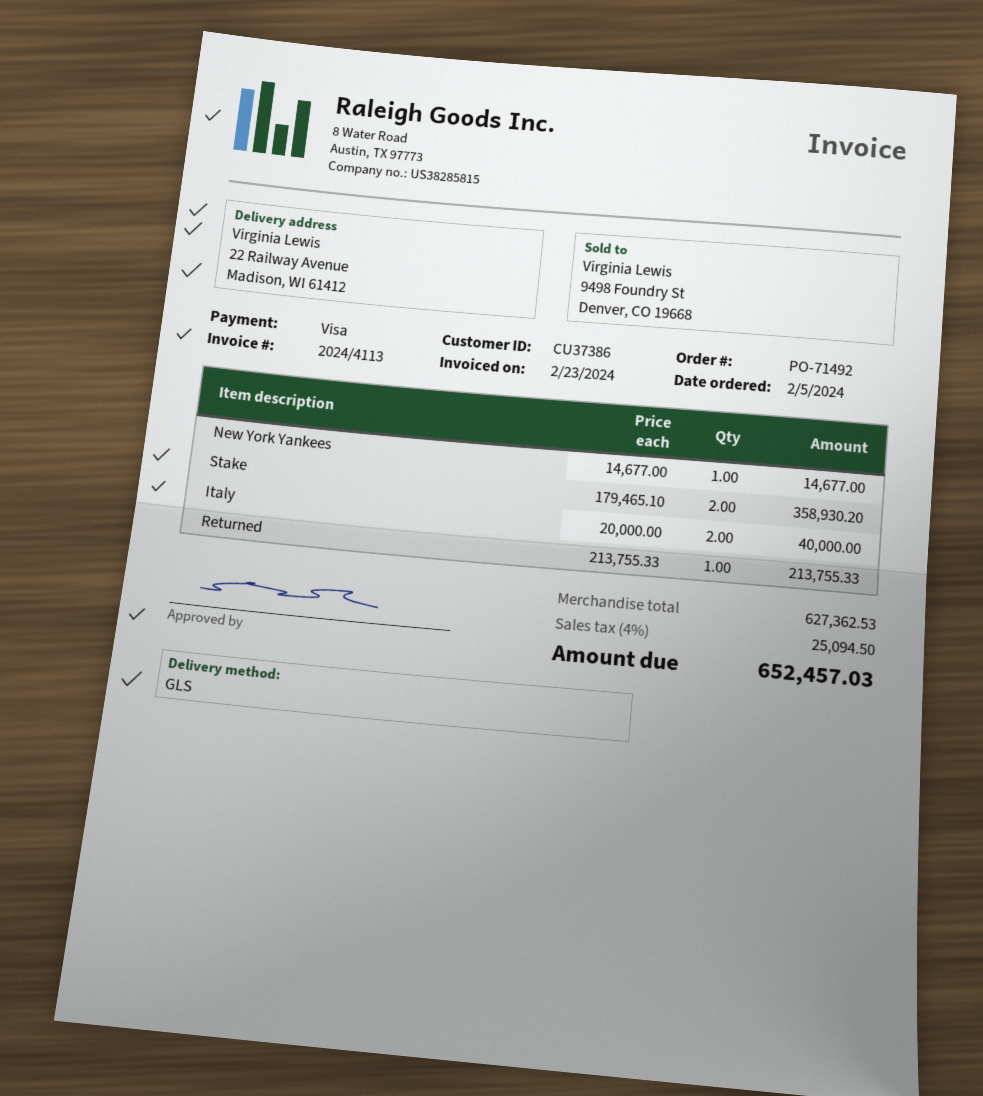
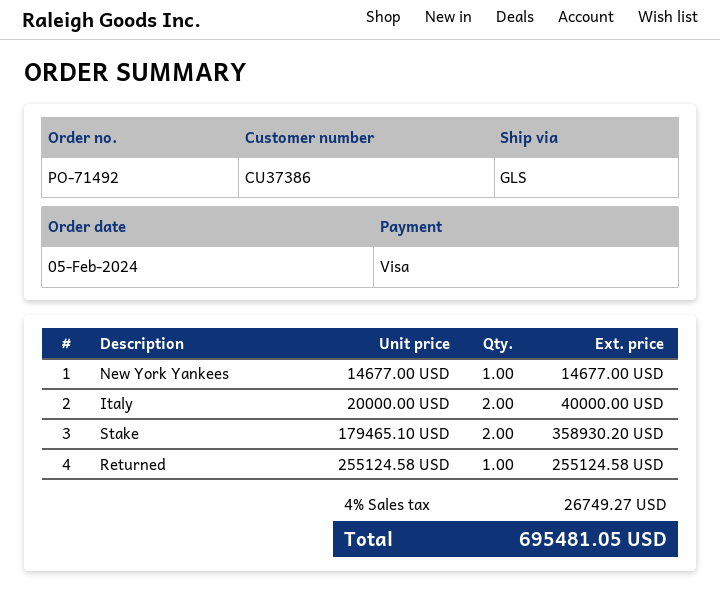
Returned: 1 x 213755.33 = 213755.33 -> 1 x 255124.58 = 255124.58
tax: 4% = 25094.50 -> 4% = 26749.27
total: 652457.03 -> 695481.05

